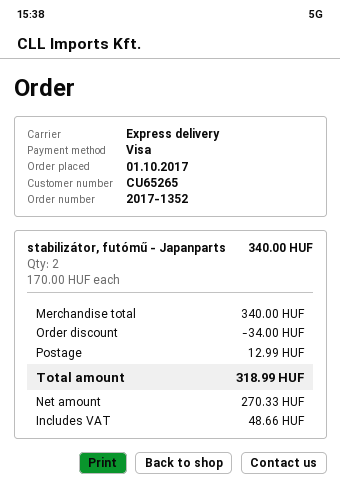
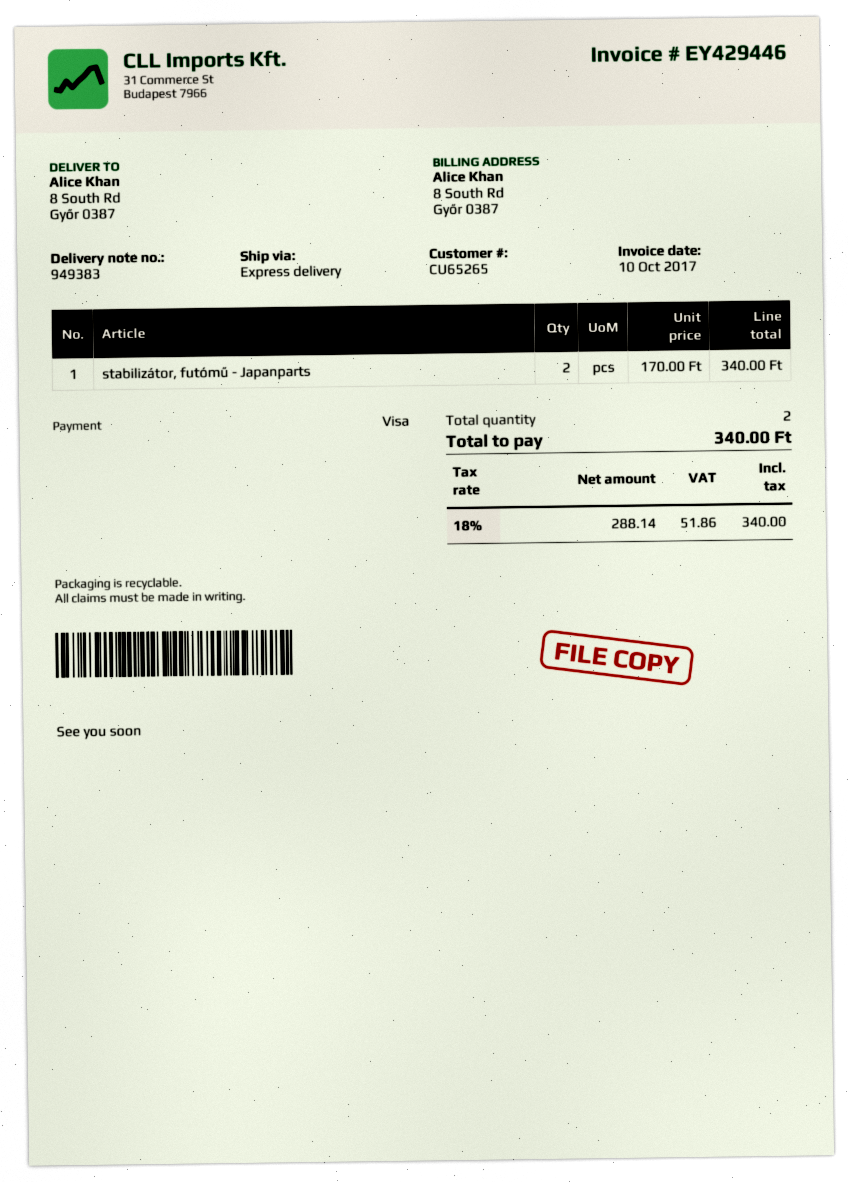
discount: 34.00 -> none
shipping: 12.99 -> none
net: 270.33 -> 288.14
tax: 48.66 -> 51.86
total: 318.99 -> 340.00

